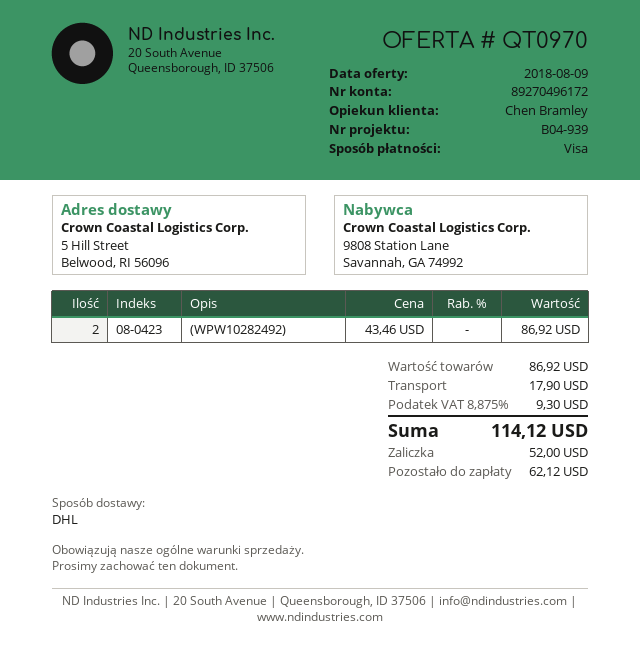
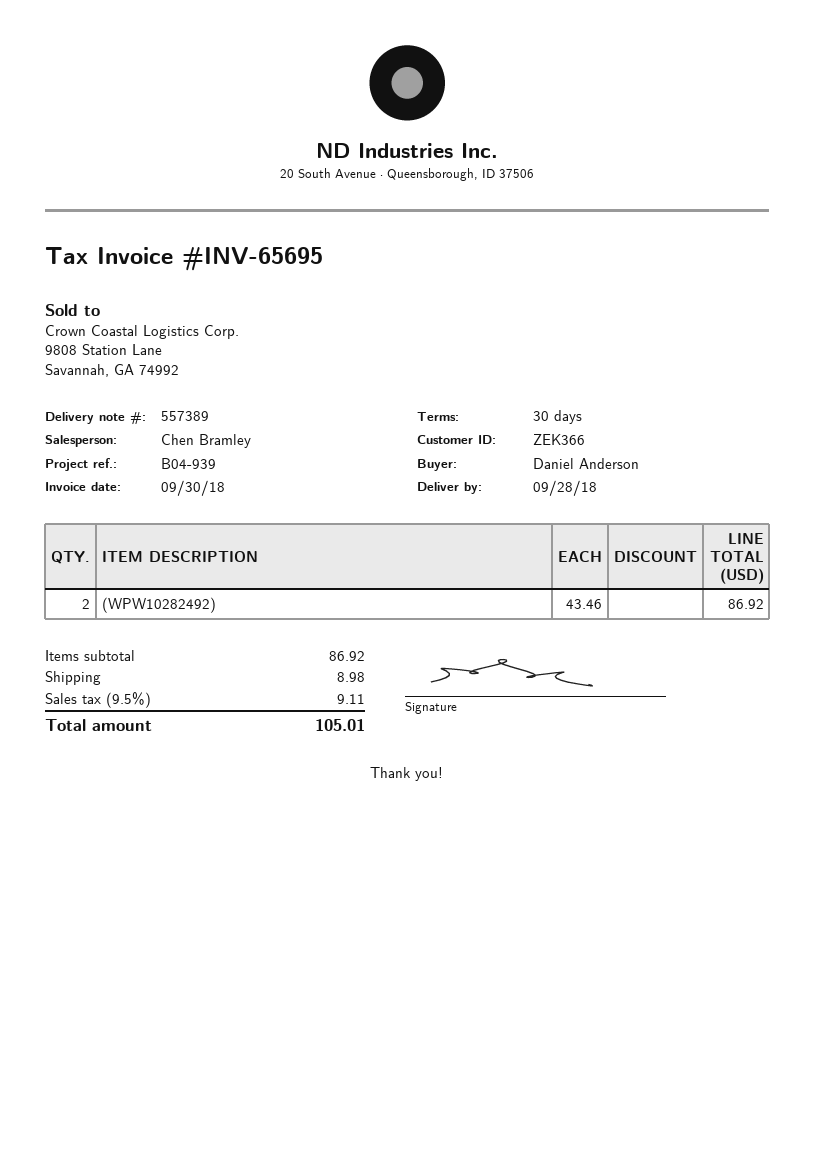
shipping: 17.90 -> 8.98
tax: 8.875% = 9.30 -> 9.5% = 9.11
total: 114.12 -> 105.01

